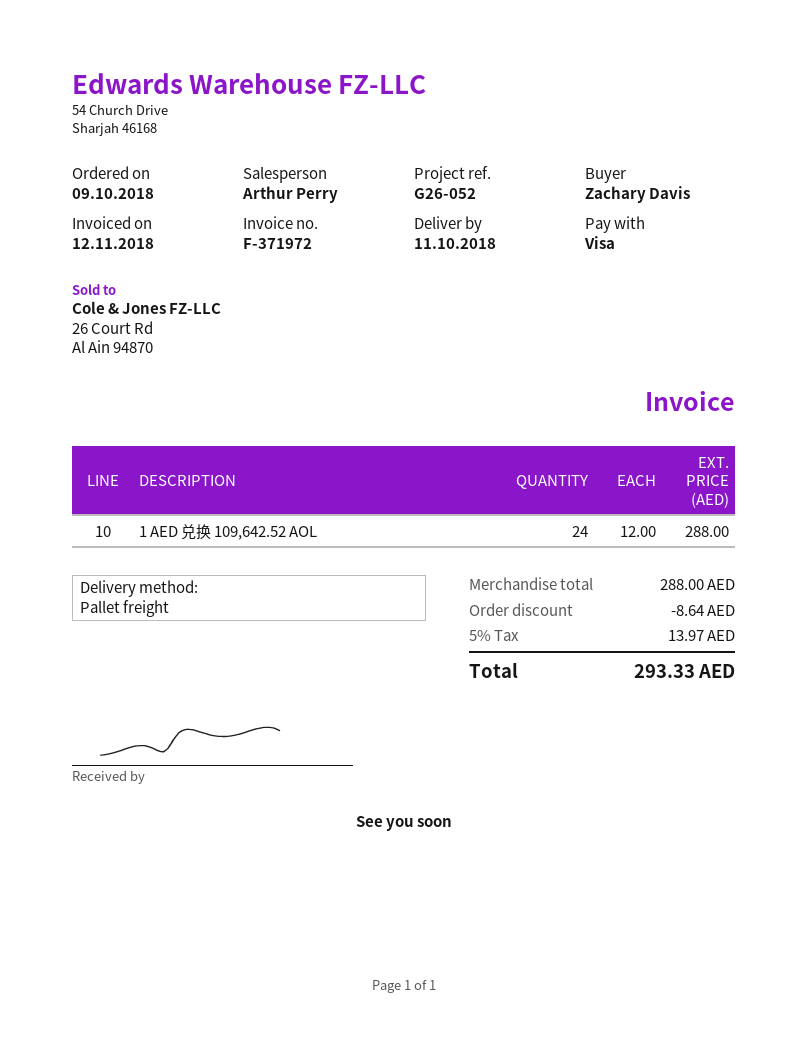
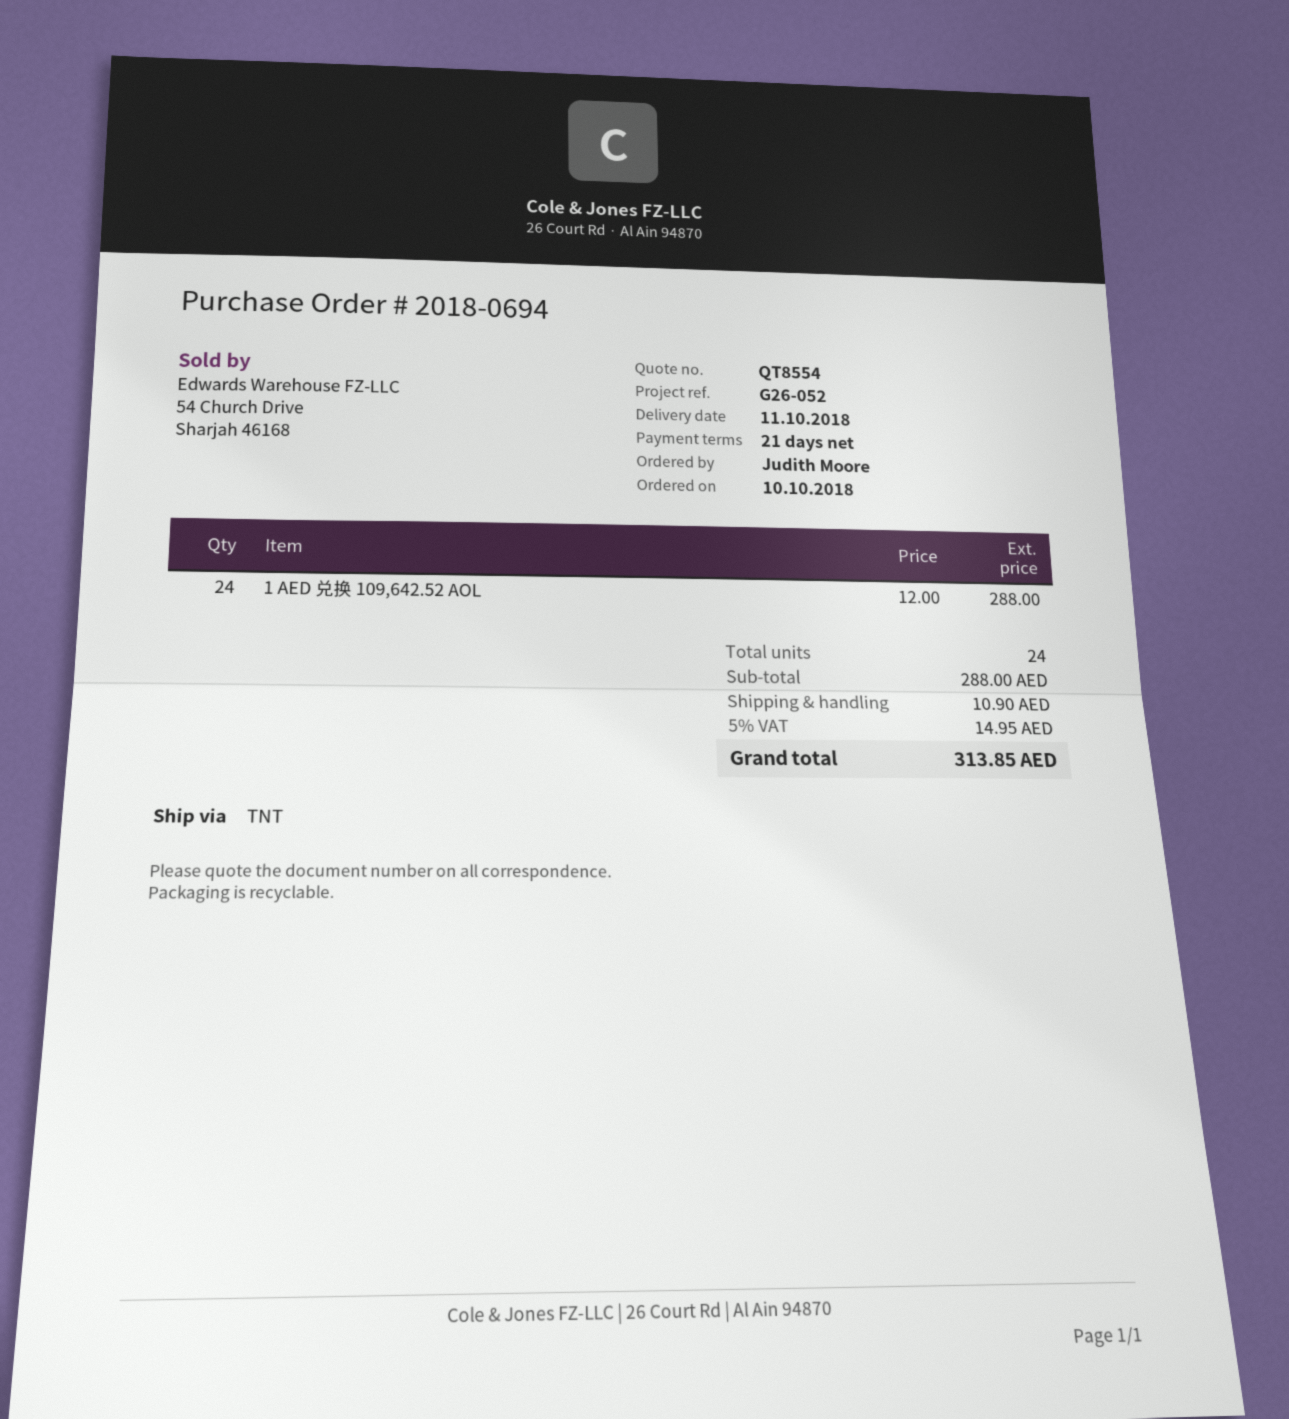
order date: 2018-10-09 -> 2018-10-10
ordered by: Zachary Davis -> Judith Moore
shipping method: pallet freight -> TNT
discount: 8.64 -> none
shipping: none -> 10.90
tax: 5% = 13.97 -> 5% = 14.95
total: 293.33 -> 313.85

